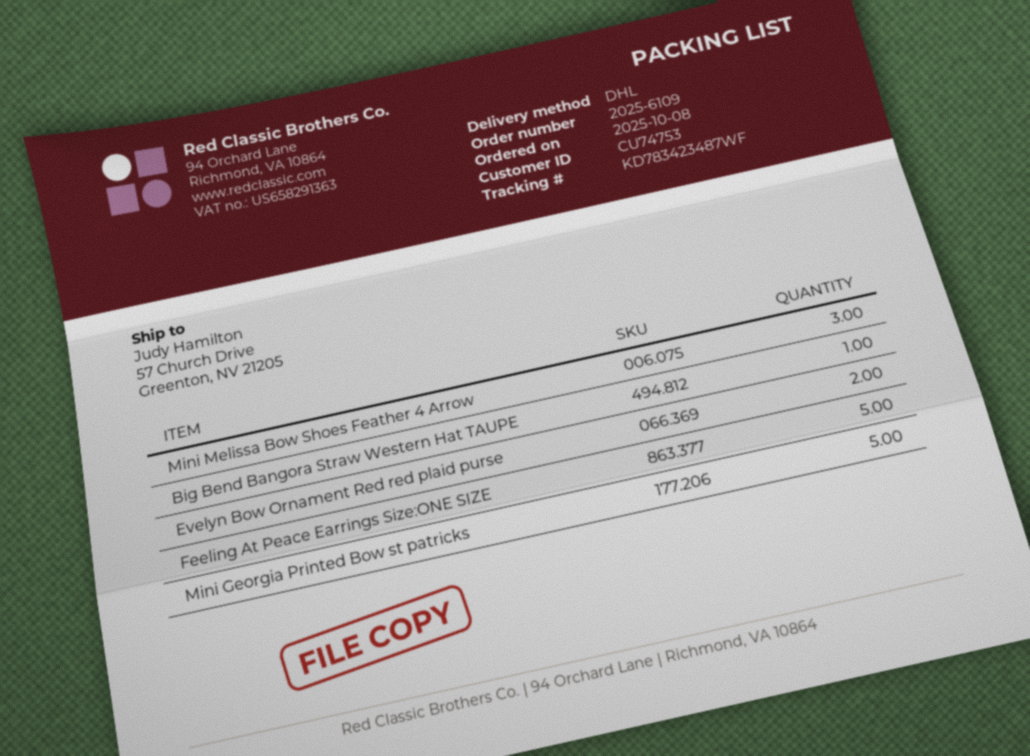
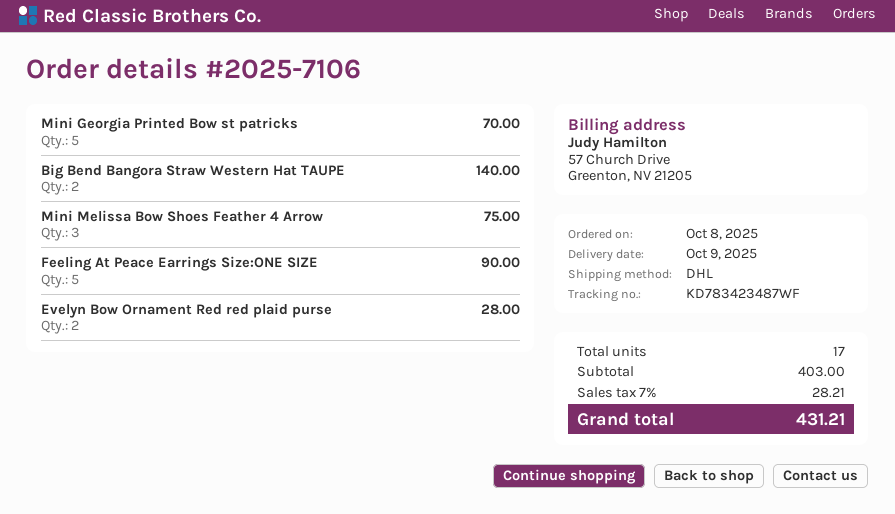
order number: 2025-6109 -> 2025-7106
Big Bend Bangora Straw Western Hat TAUPE: 1 -> 2

